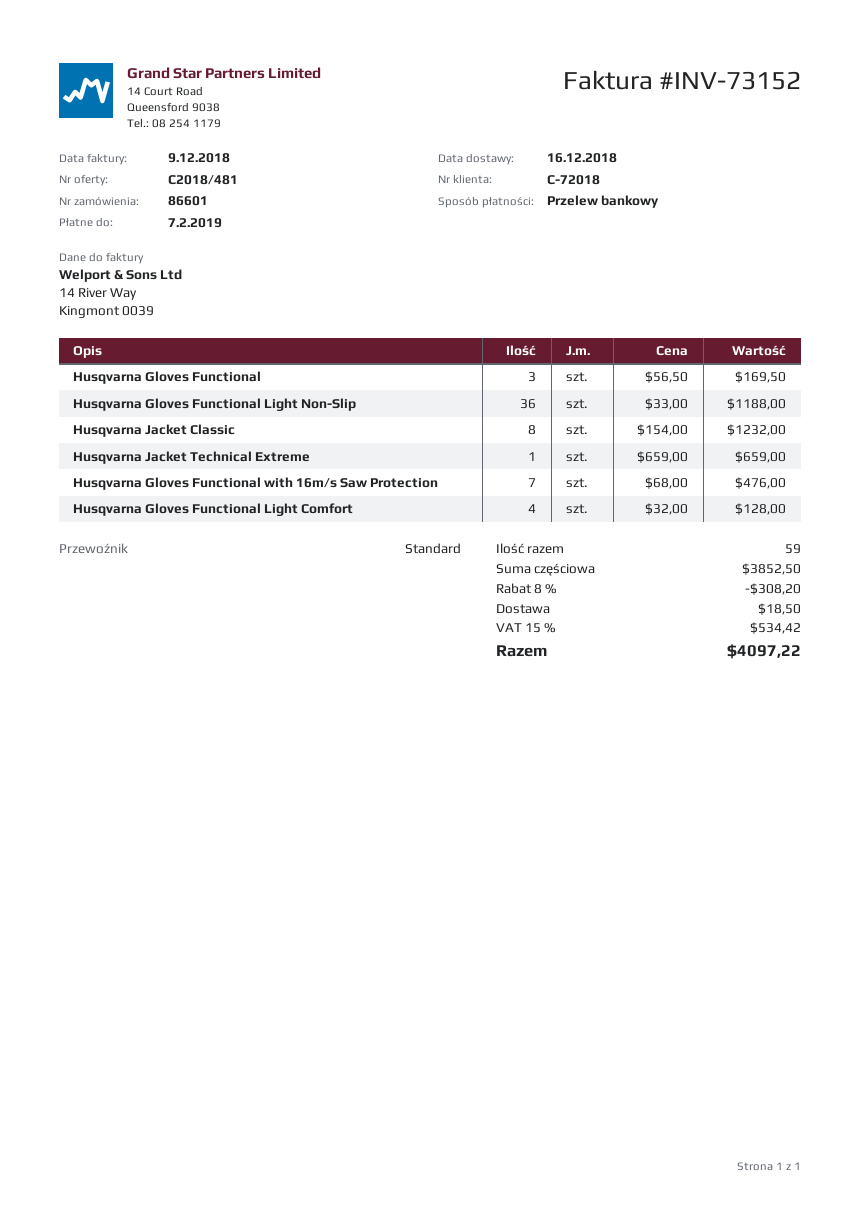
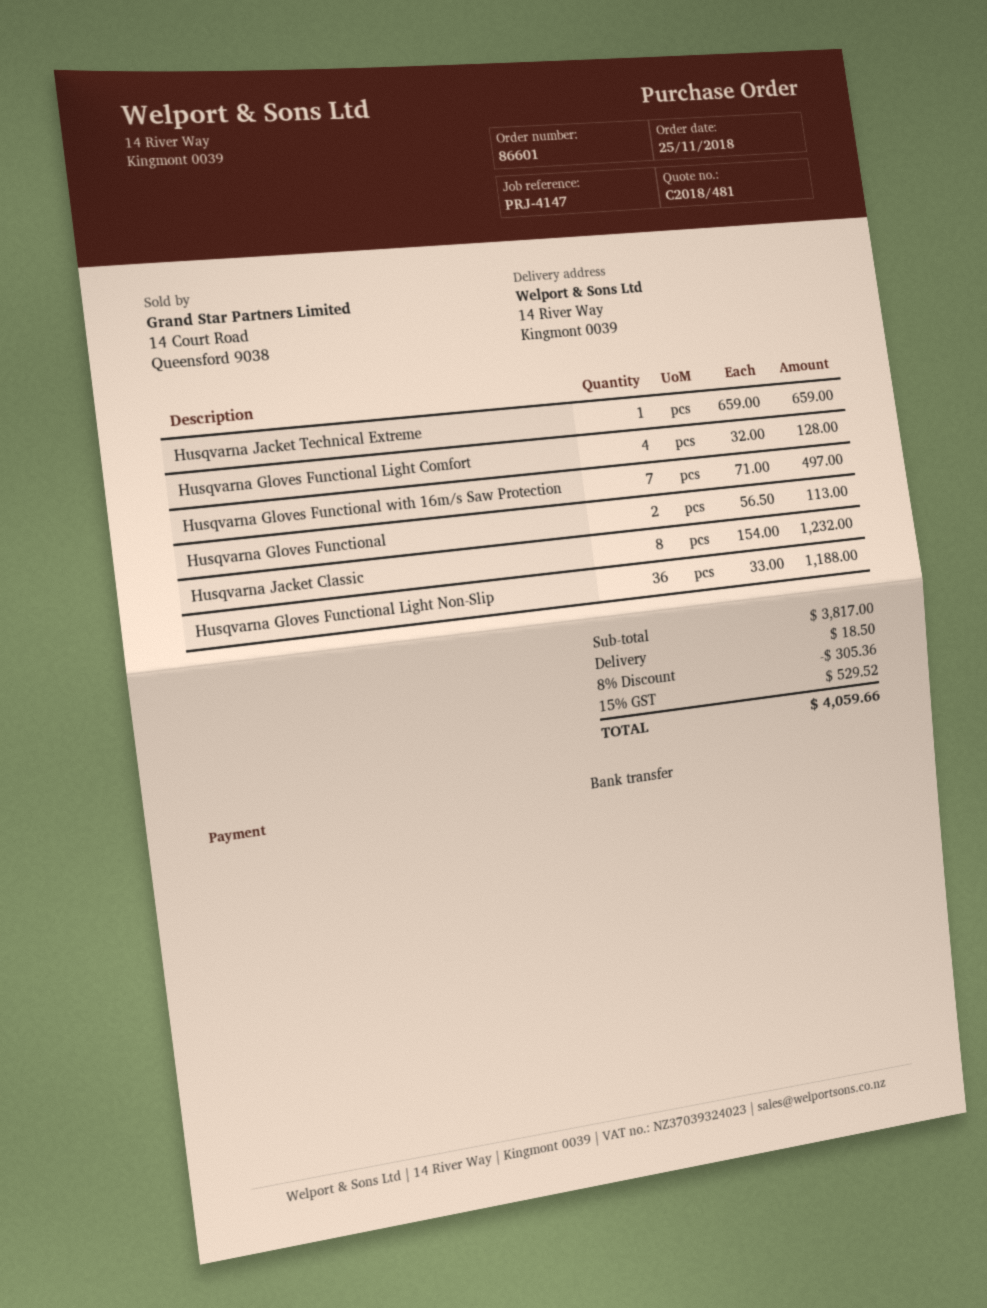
Husqvarna Gloves Functional: 3 x 56.50 = 169.50 -> 2 x 56.50 = 113.00
Husqvarna Gloves Functional with 16m/s Saw Protection: 7 x 68.00 = 476.00 -> 7 x 71.00 = 497.00
subtotal: 3852.50 -> 3817.00
discount: 8% = 308.20 -> 8% = 305.36
tax: 15% = 534.42 -> 15% = 529.52
total: 4097.22 -> 4059.66

